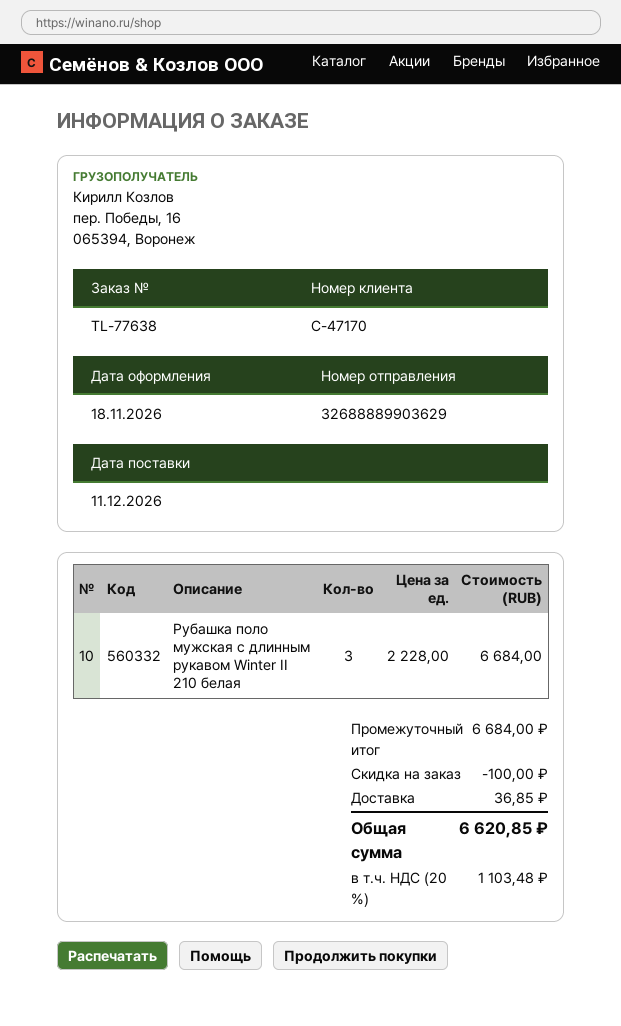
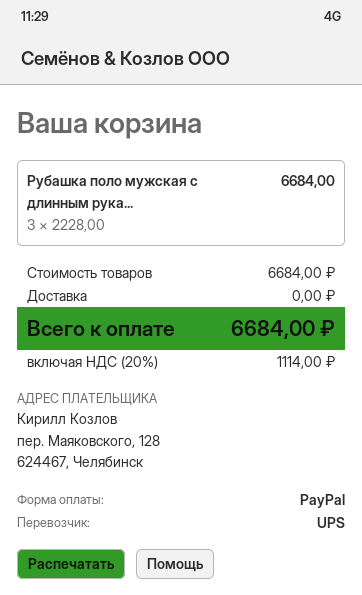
discount: 100.00 -> none
shipping: 36.85 -> 0.00
tax: 20% = 1103.48 -> 20% = 1114.00
total: 6620.85 -> 6684.00

